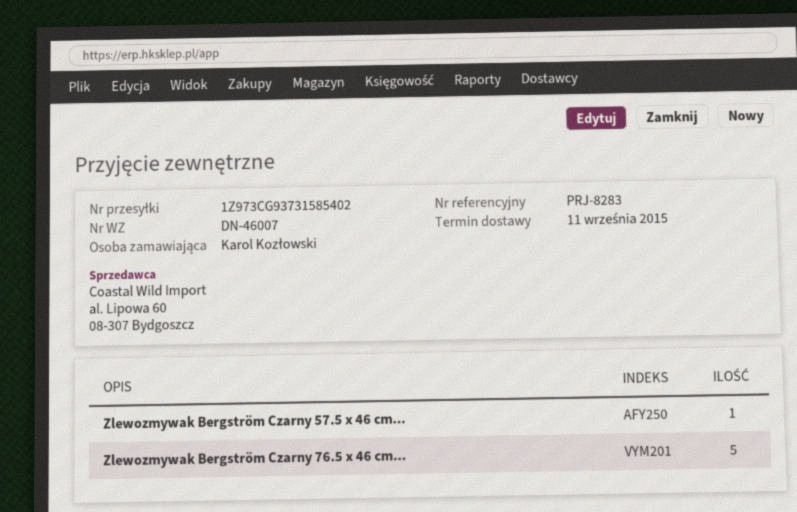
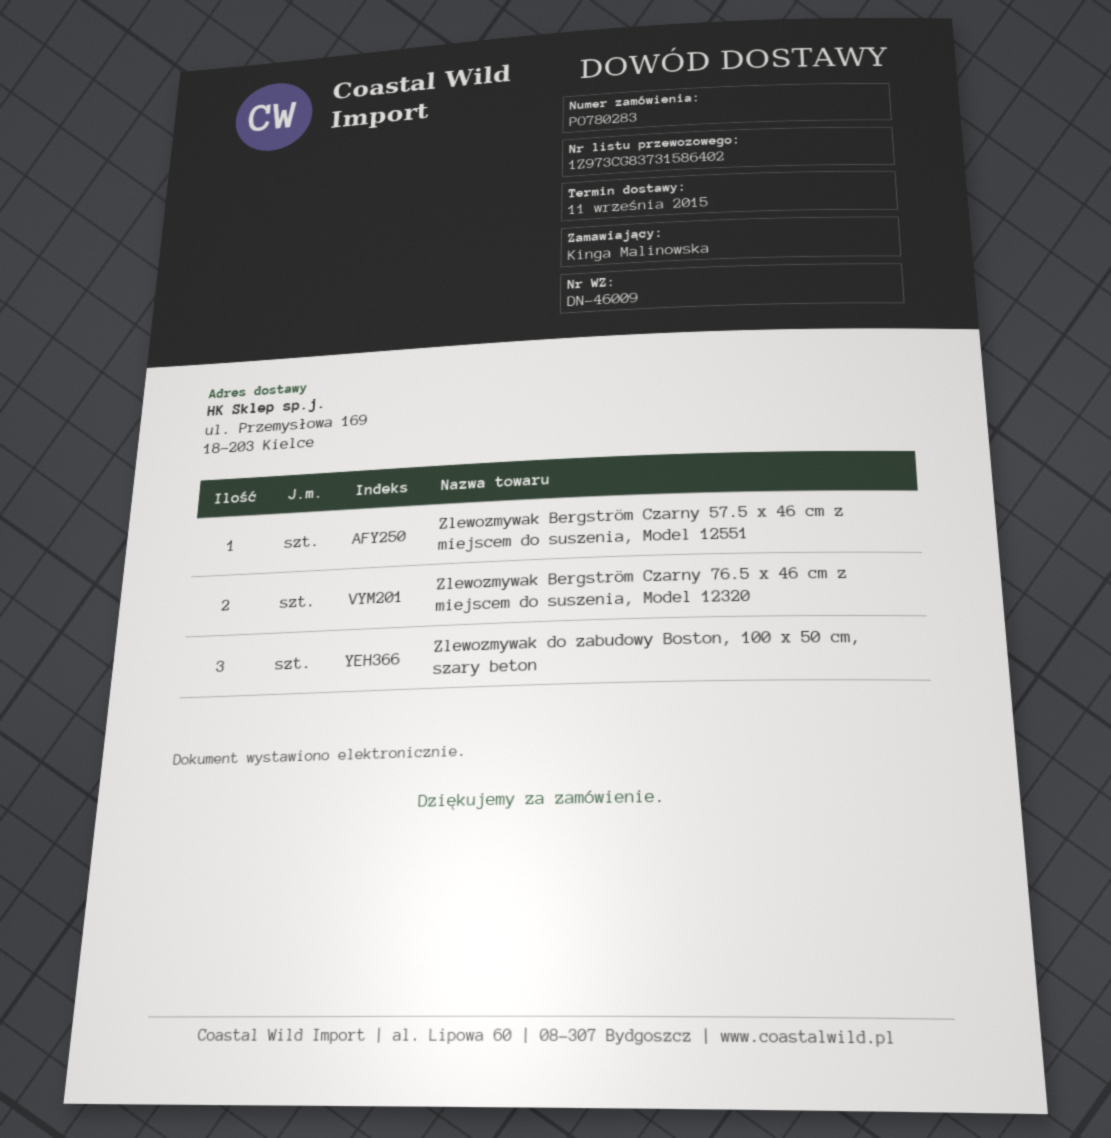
delivery note number: DN-46007 -> DN-46009
ordered by: Karol Kozłowski -> Kinga Malinowska
tracking number: 1Z973CG93731585402 -> 1Z973CG83731586402
Zlewozmywak Bergström Czarny 76.5 x 46 cm...: 5 -> 2
Zlewozmywak do zabudowy Boston, 100 x 50 cm, szary beton: none -> 3

